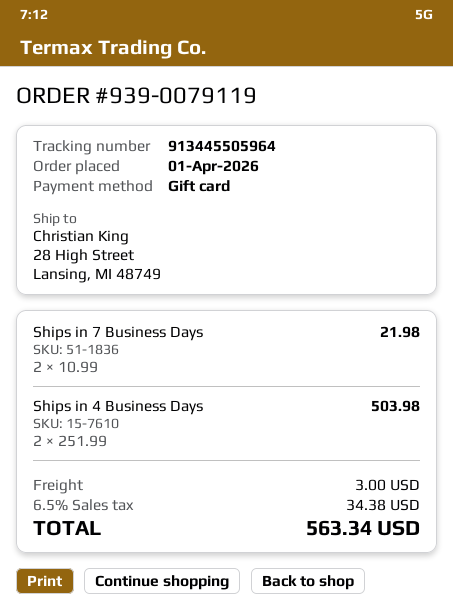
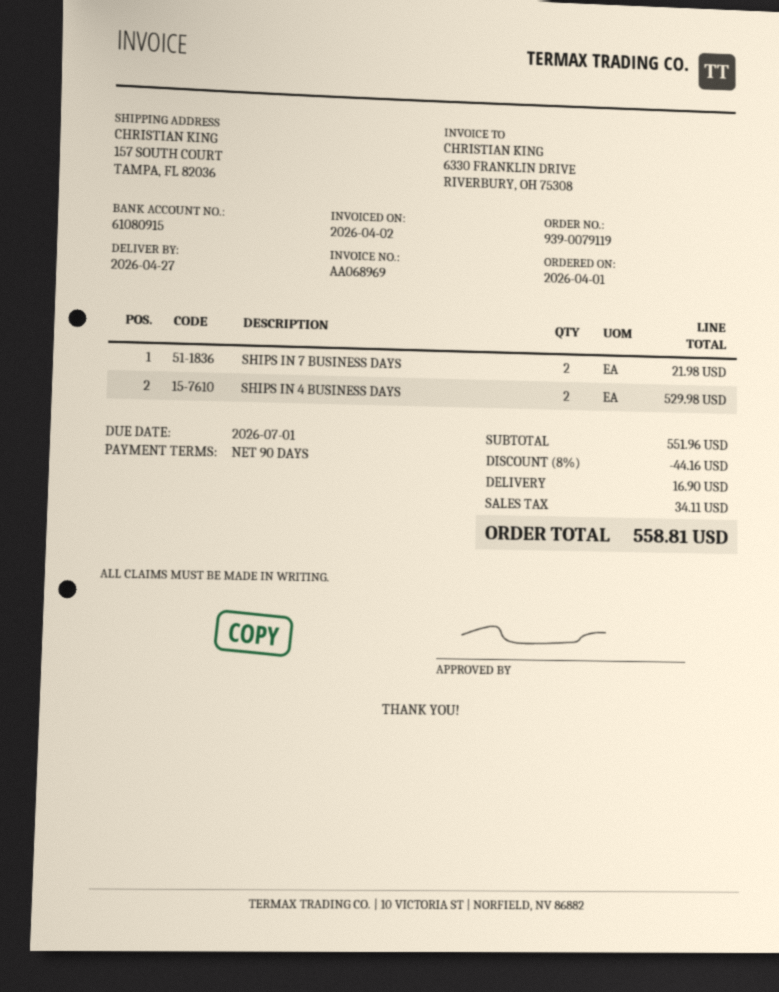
ship to: 28 High Street, Lansing, MI 48749 -> 157 SOUTH COURT, TAMPA, FL 82036
Ships in 4 Business Days: 2 for 503.98 -> 2 for 529.98
discount: none -> 8% = 44.16
shipping: 3.00 -> 16.90
tax: 34.38 -> 34.11
total: 563.34 -> 558.81

